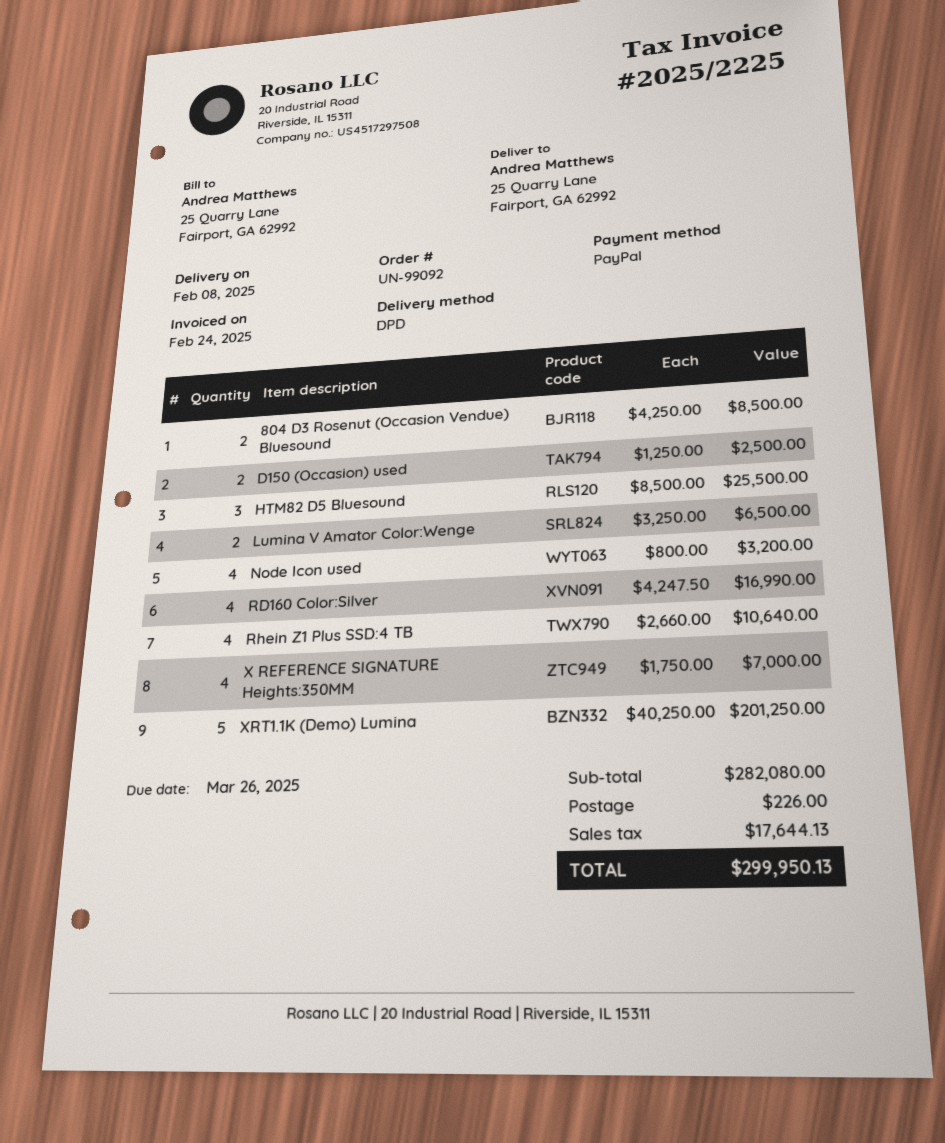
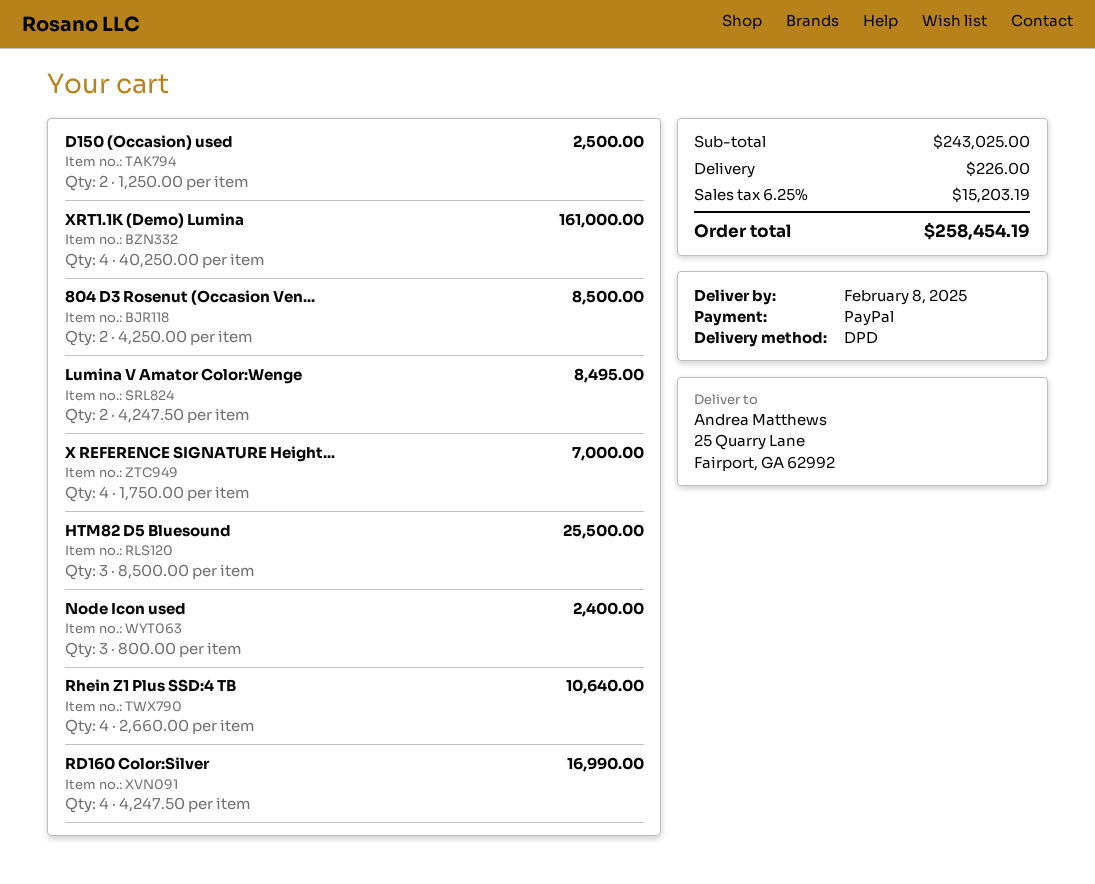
Lumina V Amator Color:Wenge: 2 x 3250.00 = 6500.00 -> 2 x 4247.50 = 8495.00
Node Icon used: 4 x 800.00 = 3200.00 -> 3 x 800.00 = 2400.00
XRT1.1K (Demo) Lumina: 5 x 40250.00 = 201250.00 -> 4 x 40250.00 = 161000.00
subtotal: 282080.00 -> 243025.00
tax: 17644.13 -> 15203.19
total: 299950.13 -> 258454.19

